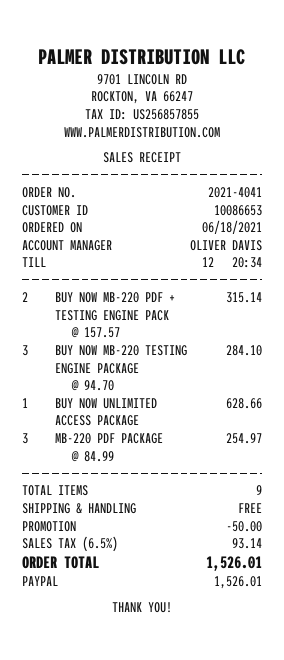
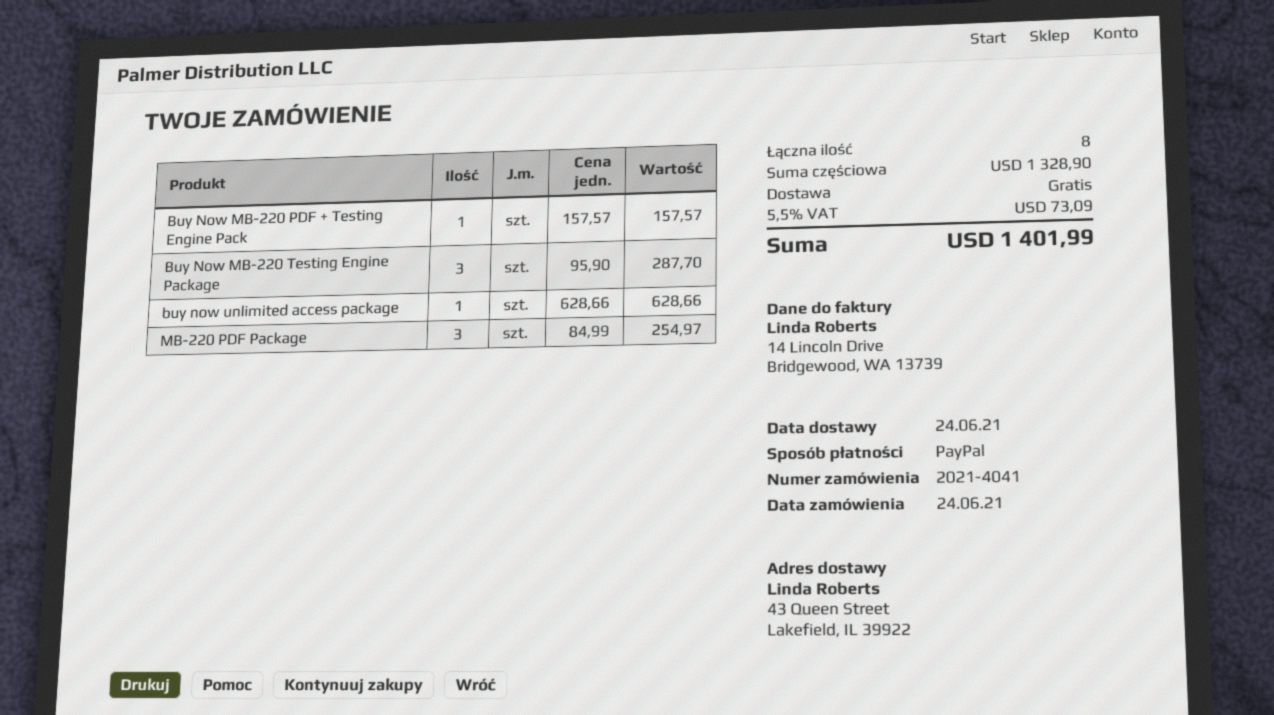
order date: 2021-06-18 -> 2021-06-24
BUY NOW MB-220 PDF + TESTING ENGINE PACK: 2 x 157.57 = 315.14 -> 1 x 157.57 = 157.57
BUY NOW MB-220 TESTING ENGINE PACKAGE: 3 x 94.70 = 284.10 -> 3 x 95.90 = 287.70
total quantity: 9 -> 8
discount: 50.00 -> none
tax: 6.5% = 93.14 -> 5.5% = 73.09
total: 1526.01 -> 1401.99

